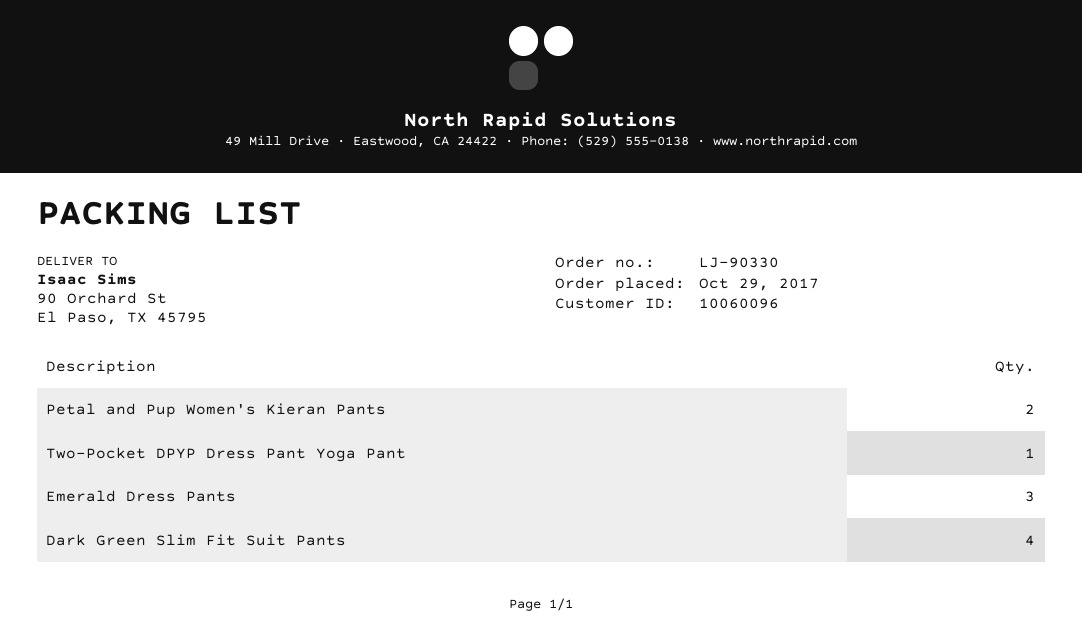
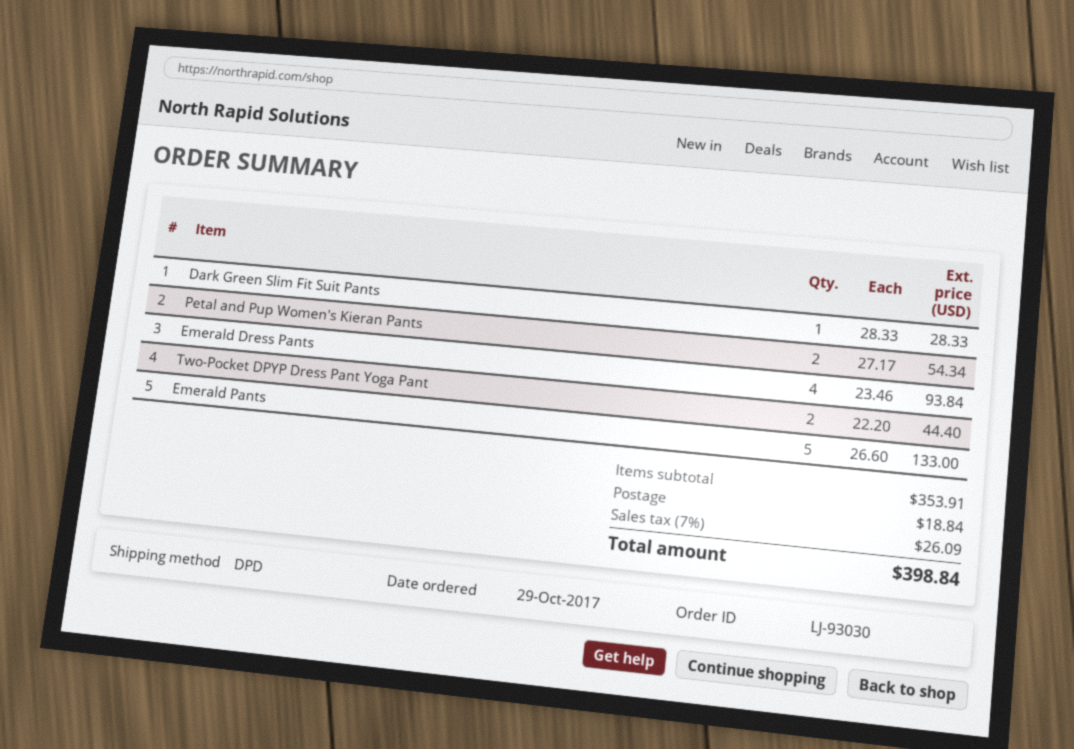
order number: LJ-90330 -> LJ-93030
Two-Pocket DPYP Dress Pant Yoga Pant: 1 -> 2
Emerald Dress Pants: 3 -> 4
Dark Green Slim Fit Suit Pants: 4 -> 1
Emerald Pants: none -> 5

